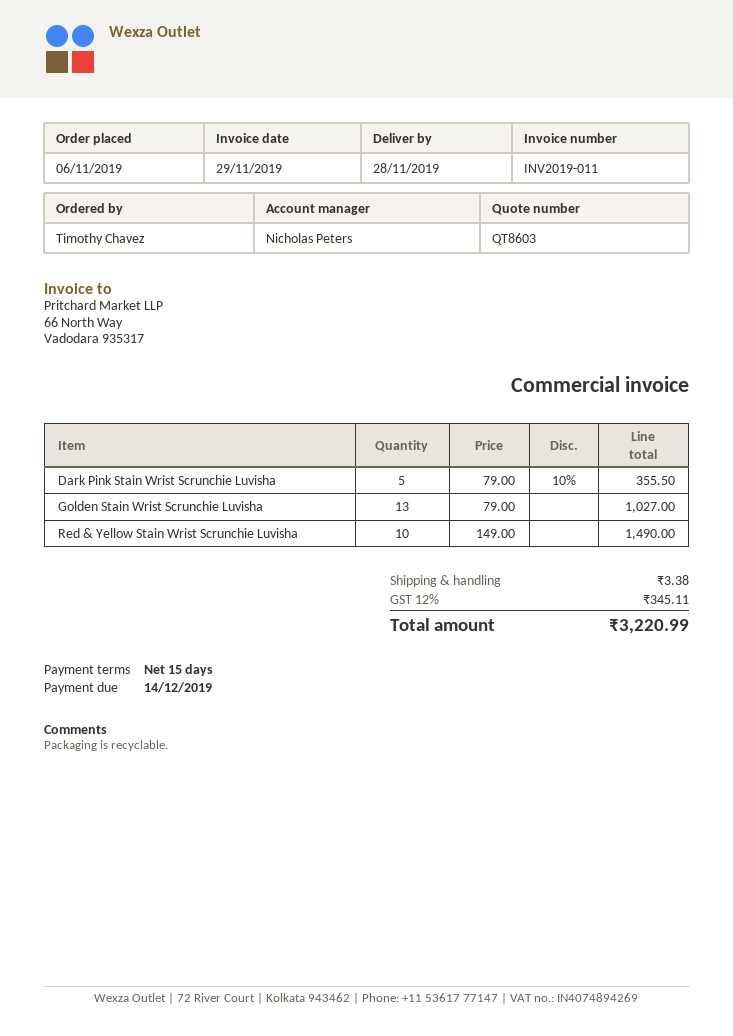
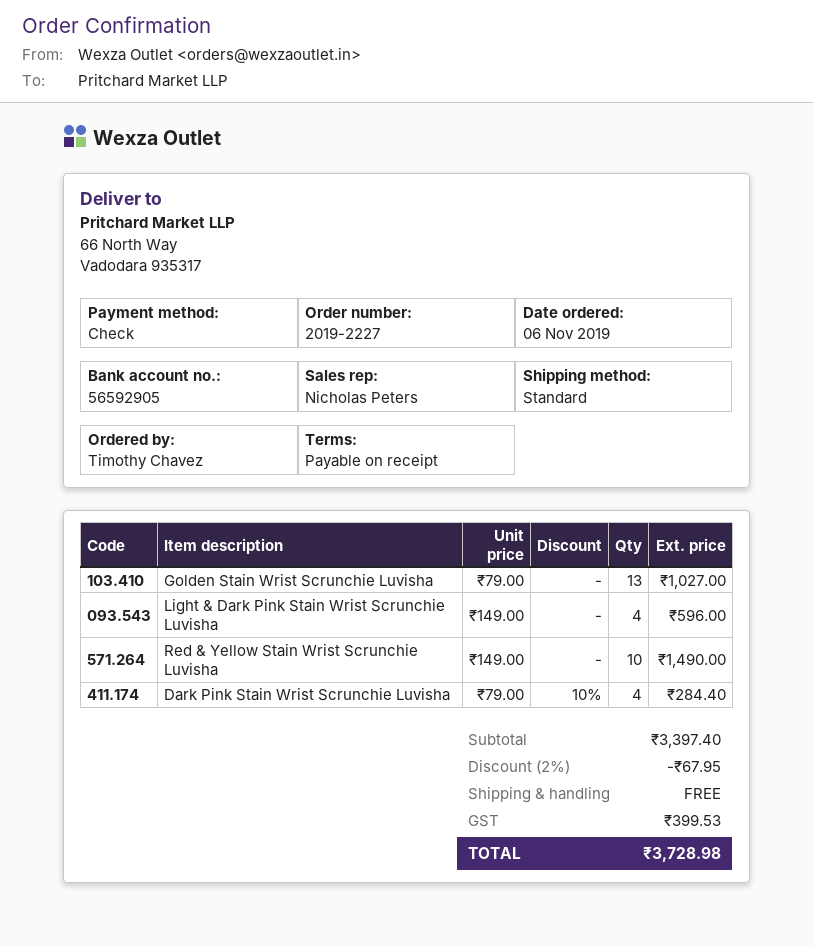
payment terms: 15 days -> on receipt
Dark Pink Stain Wrist Scrunchie Luvisha: 5 x 79.00 - 10% = 355.50 -> 4 x 79.00 - 10% = 284.40
Light & Dark Pink Stain Wrist Scrunchie Luvisha: none -> 4 x 149.00 = 596.00
discount: none -> 2% = 67.95
shipping: 3.38 -> 0.00
tax: 345.11 -> 399.53
total: 3220.99 -> 3728.98

